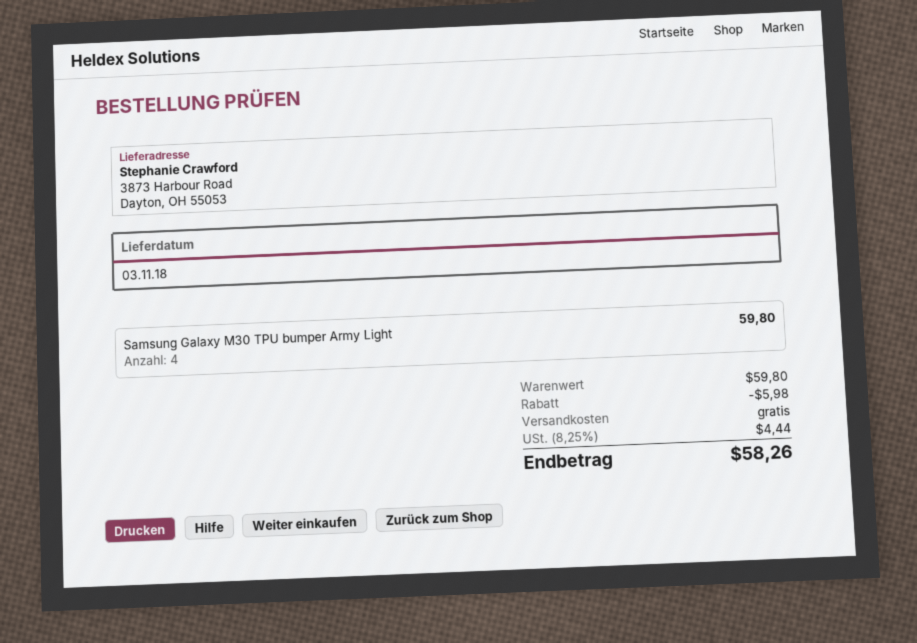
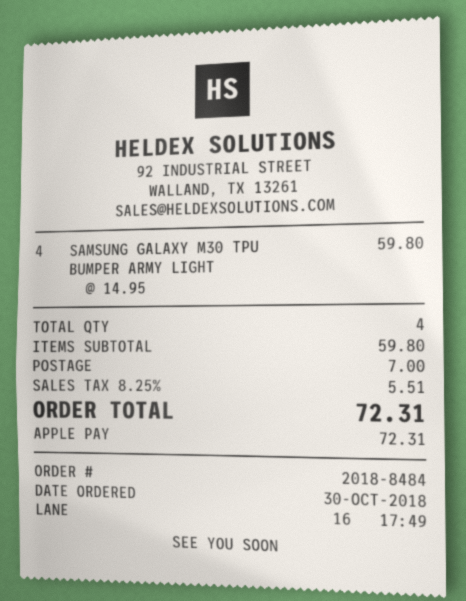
discount: 5.98 -> none
shipping: 0.00 -> 7.00
tax: 8.25% = 4.44 -> 8.25% = 5.51
total: 58.26 -> 72.31

